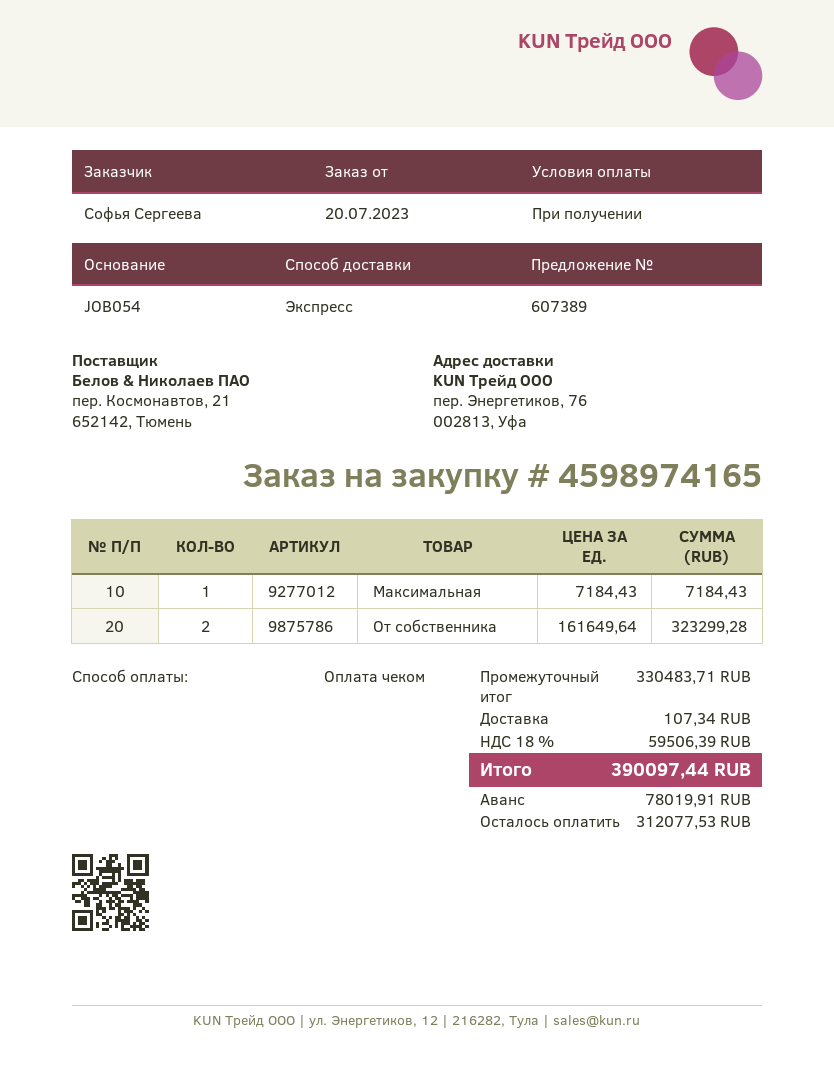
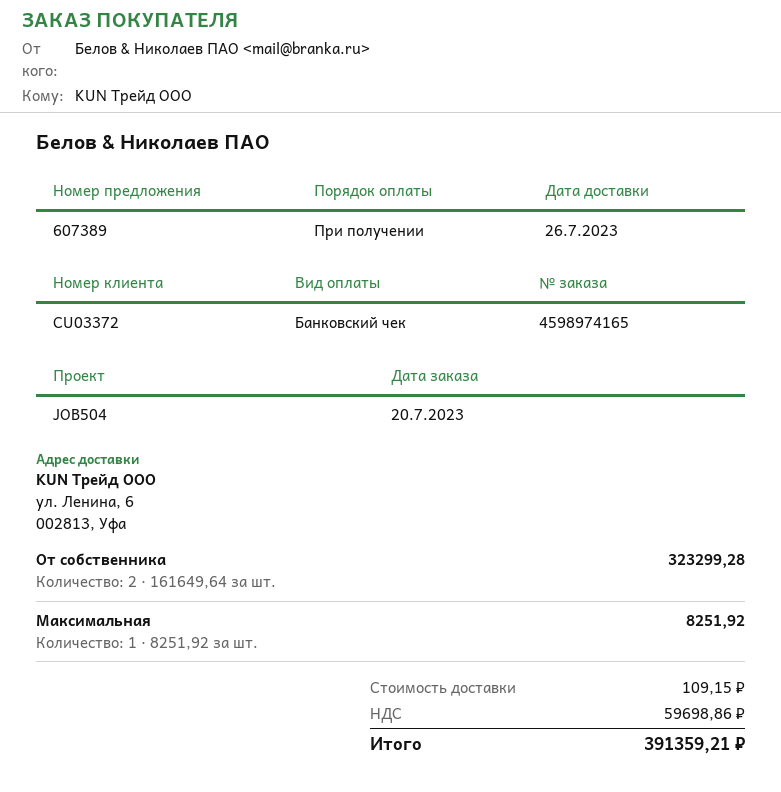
reference: JOB054 -> JOB504
ship to: пер. Энергетиков, 76, 002813, Уфа -> ул. Ленина, 6, 002813, Уфа
Максимальная: 1 x 7184.43 = 7184.43 -> 1 x 8251.92 = 8251.92
shipping: 107.34 -> 109.15
tax: 59506.39 -> 59698.86
total: 390097.44 -> 391359.21

